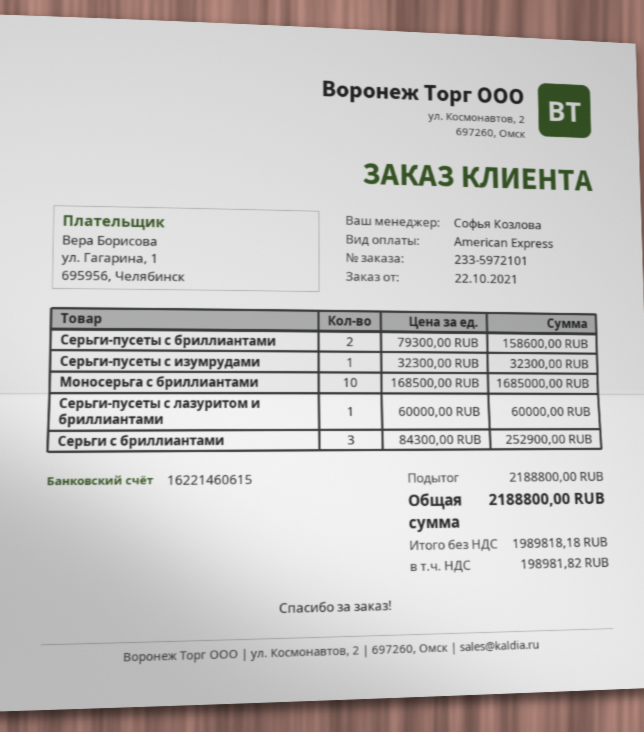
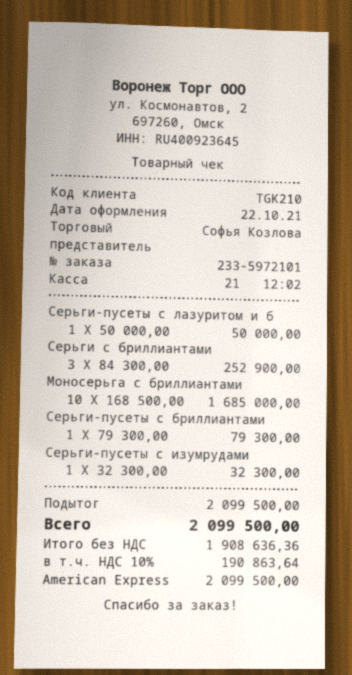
Серьги-пусеты с бриллиантами: 2 x 79300.00 = 158600.00 -> 1 x 79300.00 = 79300.00
Серьги-пусеты с лазуритом и бриллиантами: 1 x 60000.00 = 60000.00 -> 1 x 50000.00 = 50000.00
subtotal: 2188800.00 -> 2099500.00
net: 1989818.18 -> 1908636.36
tax: 198981.82 -> 190863.64
total: 2188800.00 -> 2099500.00

